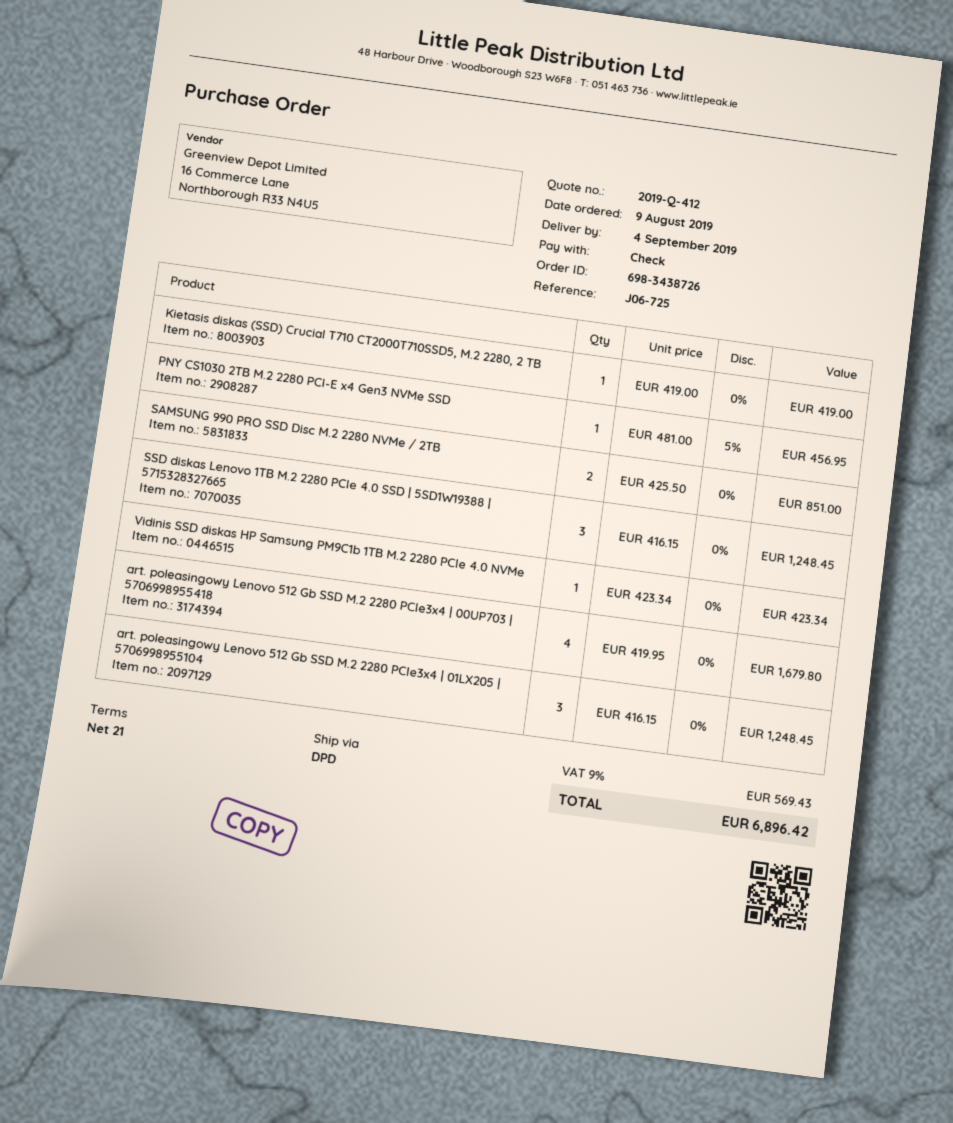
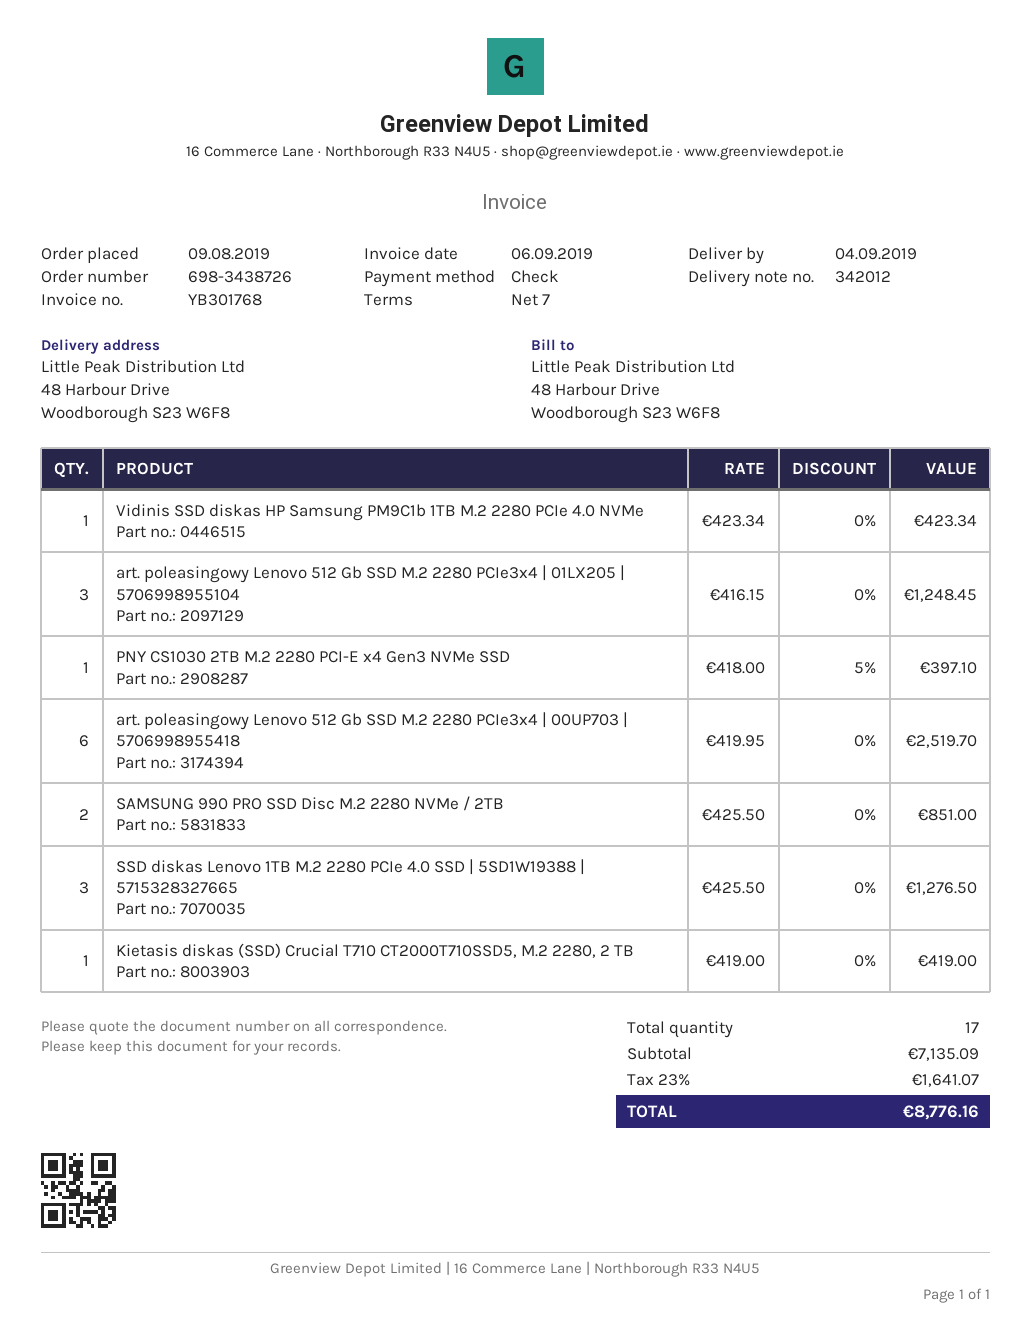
payment terms: 21 days -> 7 days
PNY CS1030 2TB M.2 2280 PCI-E x4 Gen3 NVMe SSD: 1 x 481.00 - 5% = 456.95 -> 1 x 418.00 - 5% = 397.10
SSD diskas Lenovo 1TB M.2 2280 PCIe 4.0 SSD | 5SD1W19388 | 5715328327665: 3 x 416.15 = 1248.45 -> 3 x 425.50 = 1276.50
art. poleasingowy Lenovo 512 Gb SSD M.2 2280 PCIe3x4 | 00UP703 | 5706998955418: 4 x 419.95 = 1679.80 -> 6 x 419.95 = 2519.70
tax: 9% = 569.43 -> 23% = 1641.07
total: 6896.42 -> 8776.16

